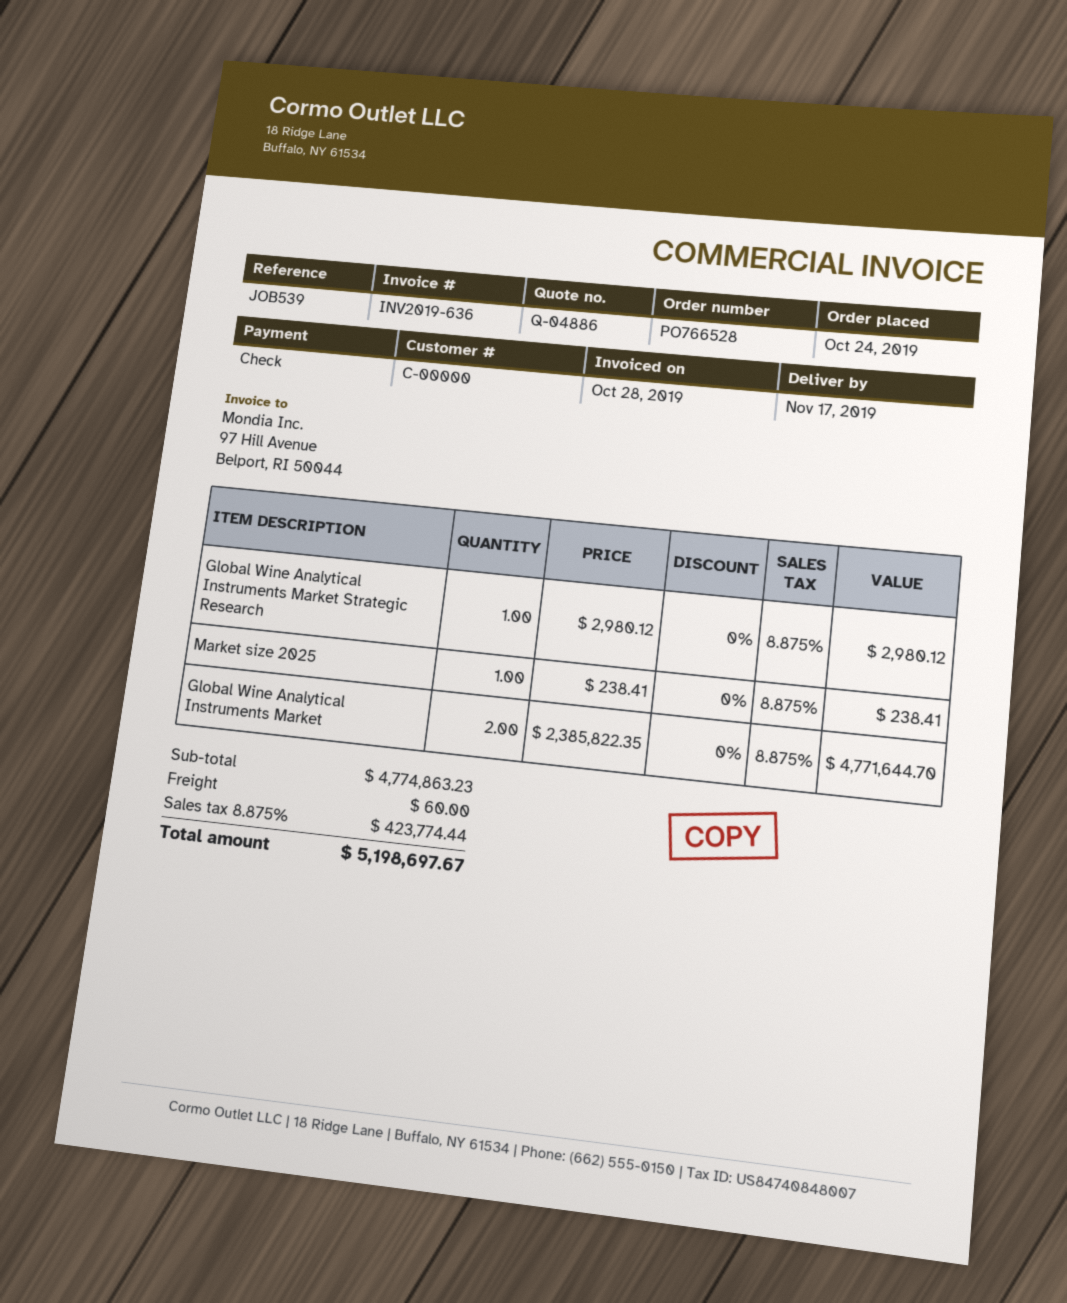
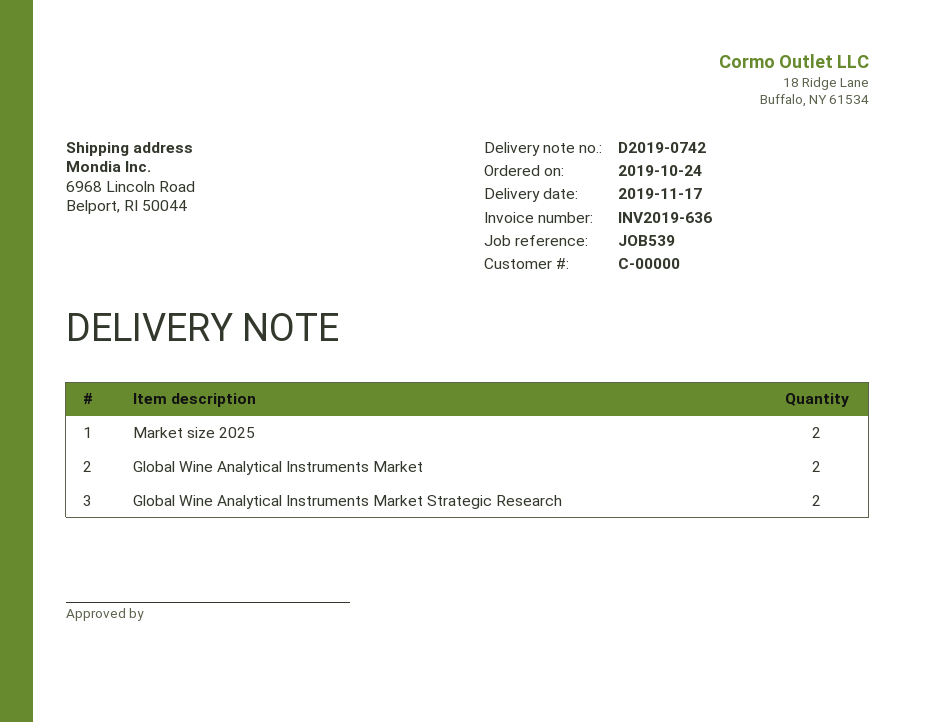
Global Wine Analytical Instruments Market Strategic Research: 1 -> 2
Market size 2025: 1 -> 2

